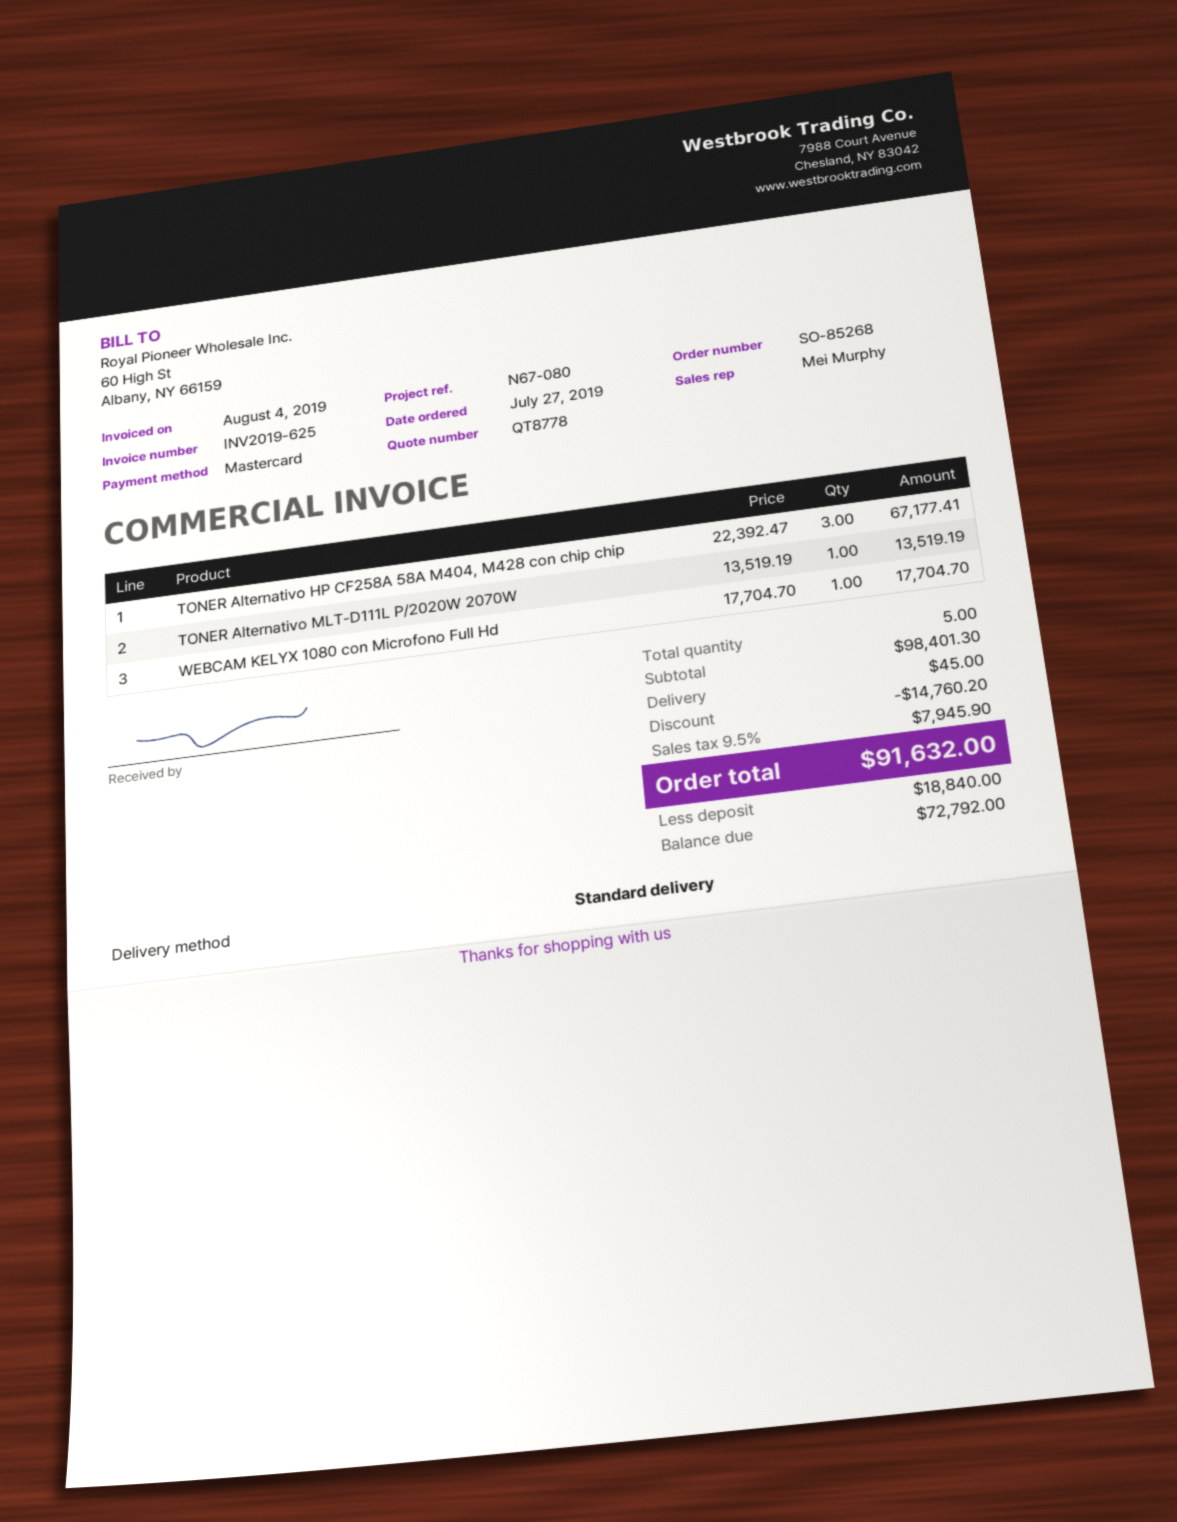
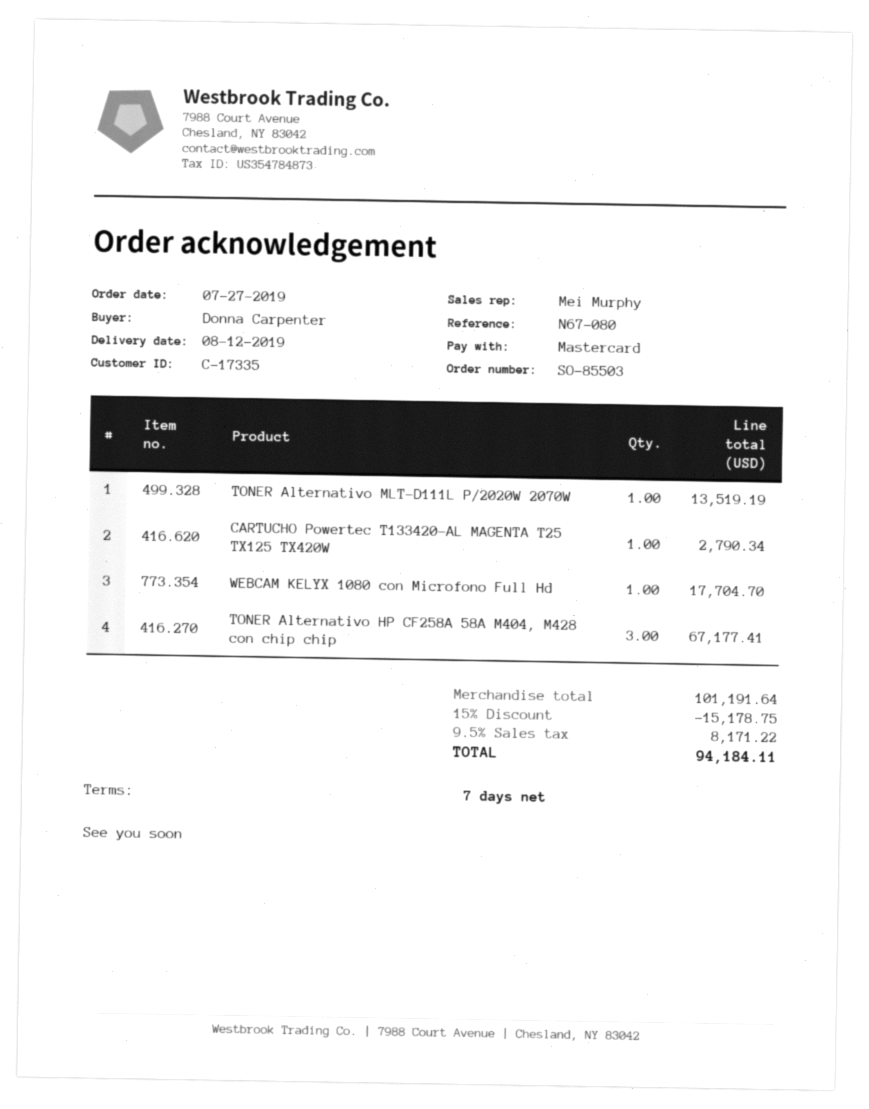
order number: SO-85268 -> SO-85503
CARTUCHO Powertec T133420-AL MAGENTA T25 TX125 TX420W: none -> 1 for 2790.34
subtotal: 98401.30 -> 101191.64
discount: 14760.20 -> 15178.75
shipping: 45.00 -> none
tax: 9.5% = 7945.90 -> 9.5% = 8171.22
total: 91632.00 -> 94184.11

